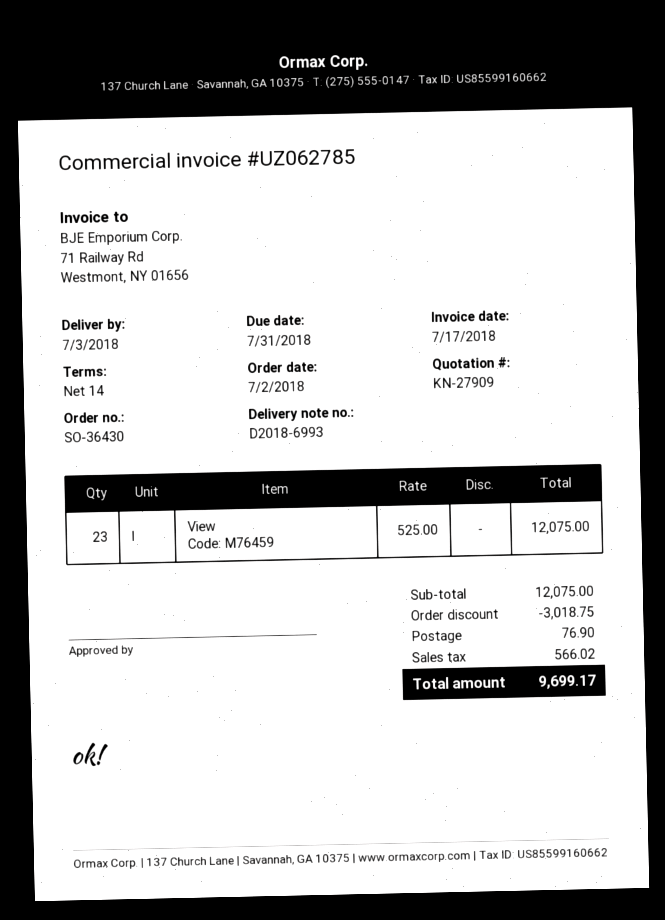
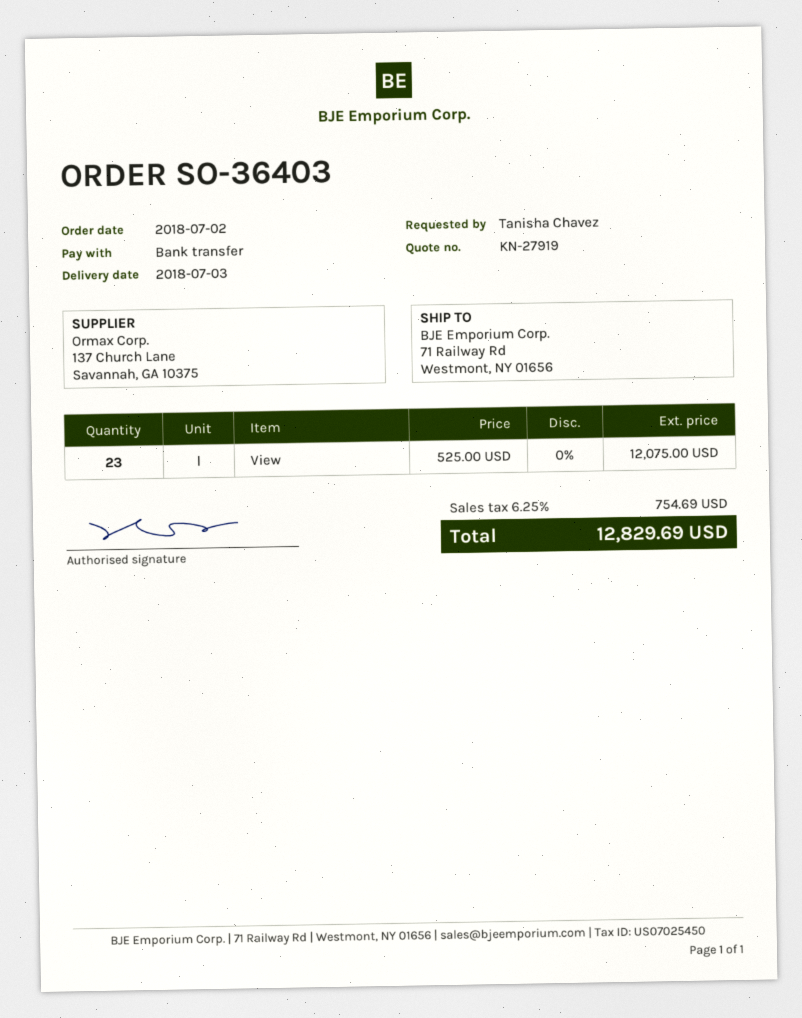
quote number: KN-27909 -> KN-27919
order number: SO-36430 -> SO-36403
discount: 3018.75 -> none
shipping: 76.90 -> none
tax: 566.02 -> 754.69
total: 9699.17 -> 12829.69

